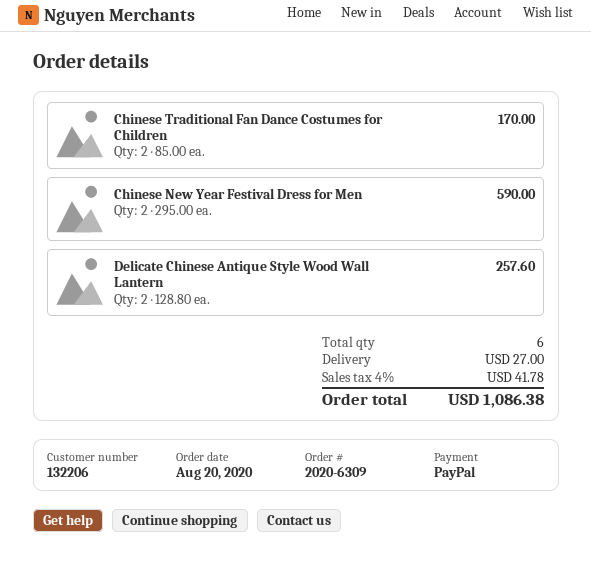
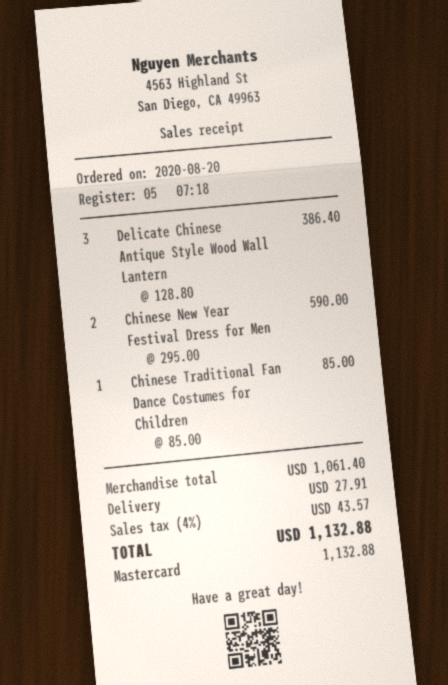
payment method: PayPal -> Mastercard
Chinese Traditional Fan Dance Costumes for Children: 2 x 85.00 = 170.00 -> 1 x 85.00 = 85.00
Delicate Chinese Antique Style Wood Wall Lantern: 2 x 128.80 = 257.60 -> 3 x 128.80 = 386.40
shipping: 27.00 -> 27.91
tax: 4% = 41.78 -> 4% = 43.57
total: 1086.38 -> 1132.88

